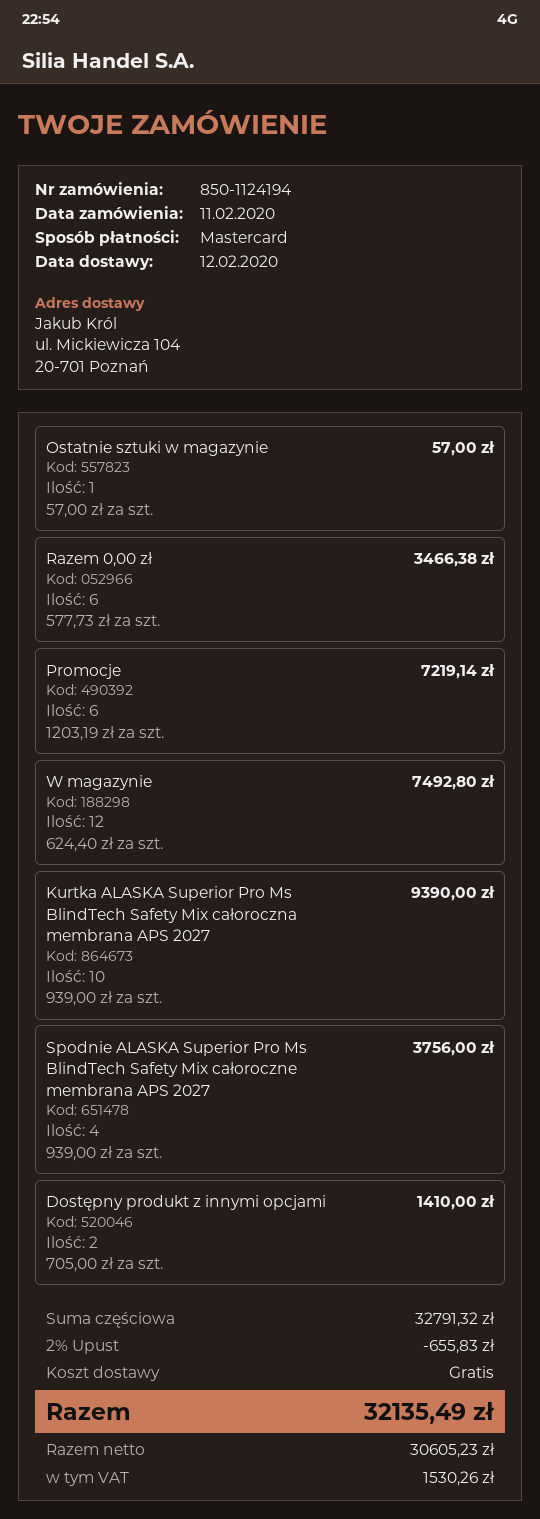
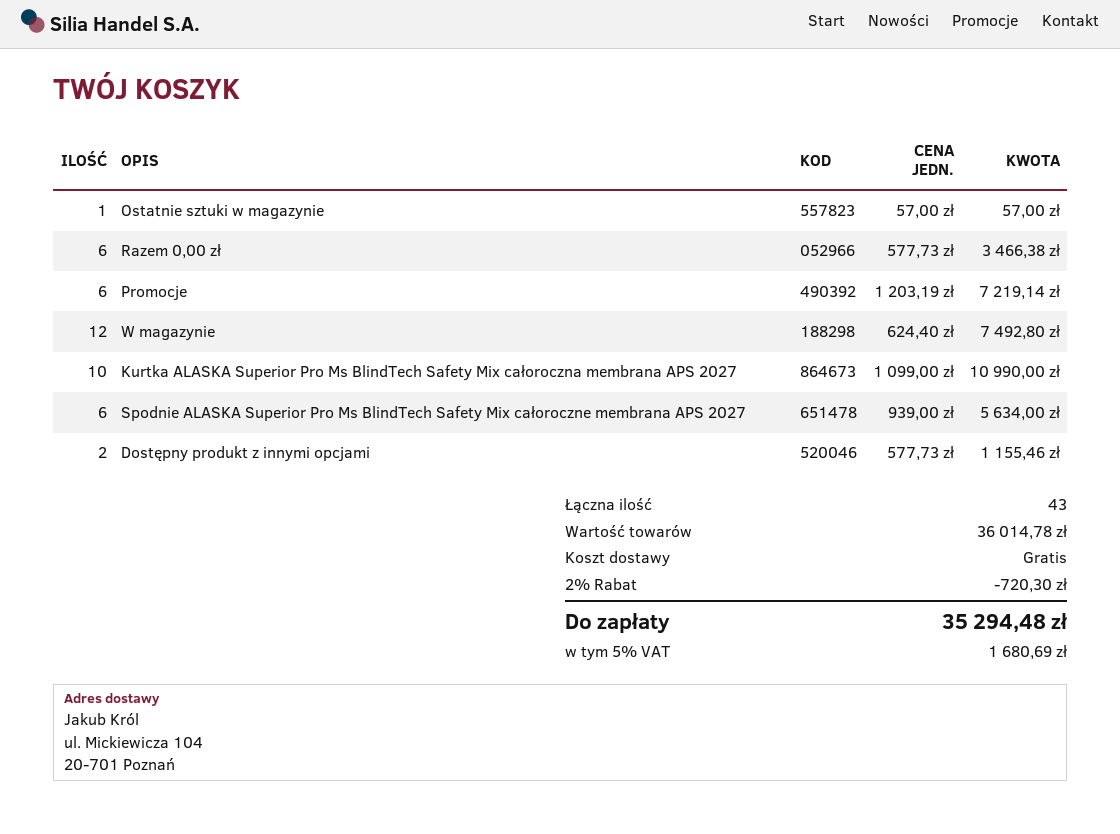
Kurtka ALASKA Superior Pro Ms BlindTech Safety Mix całoroczna membrana APS 2027: 10 x 939.00 = 9390.00 -> 10 x 1099.00 = 10990.00
Spodnie ALASKA Superior Pro Ms BlindTech Safety Mix całoroczne membrana APS 2027: 4 x 939.00 = 3756.00 -> 6 x 939.00 = 5634.00
Dostępny produkt z innymi opcjami: 2 x 705.00 = 1410.00 -> 2 x 577.73 = 1155.46
subtotal: 32791.32 -> 36014.78
discount: 2% = 655.83 -> 2% = 720.30
tax: 1530.26 -> 1680.69
total: 32135.49 -> 35294.48

